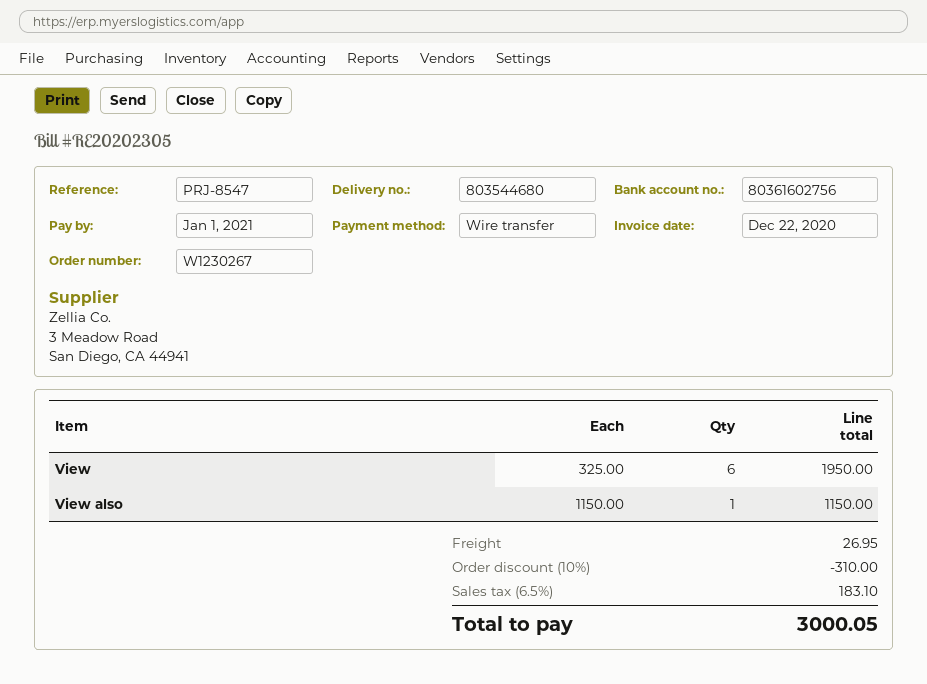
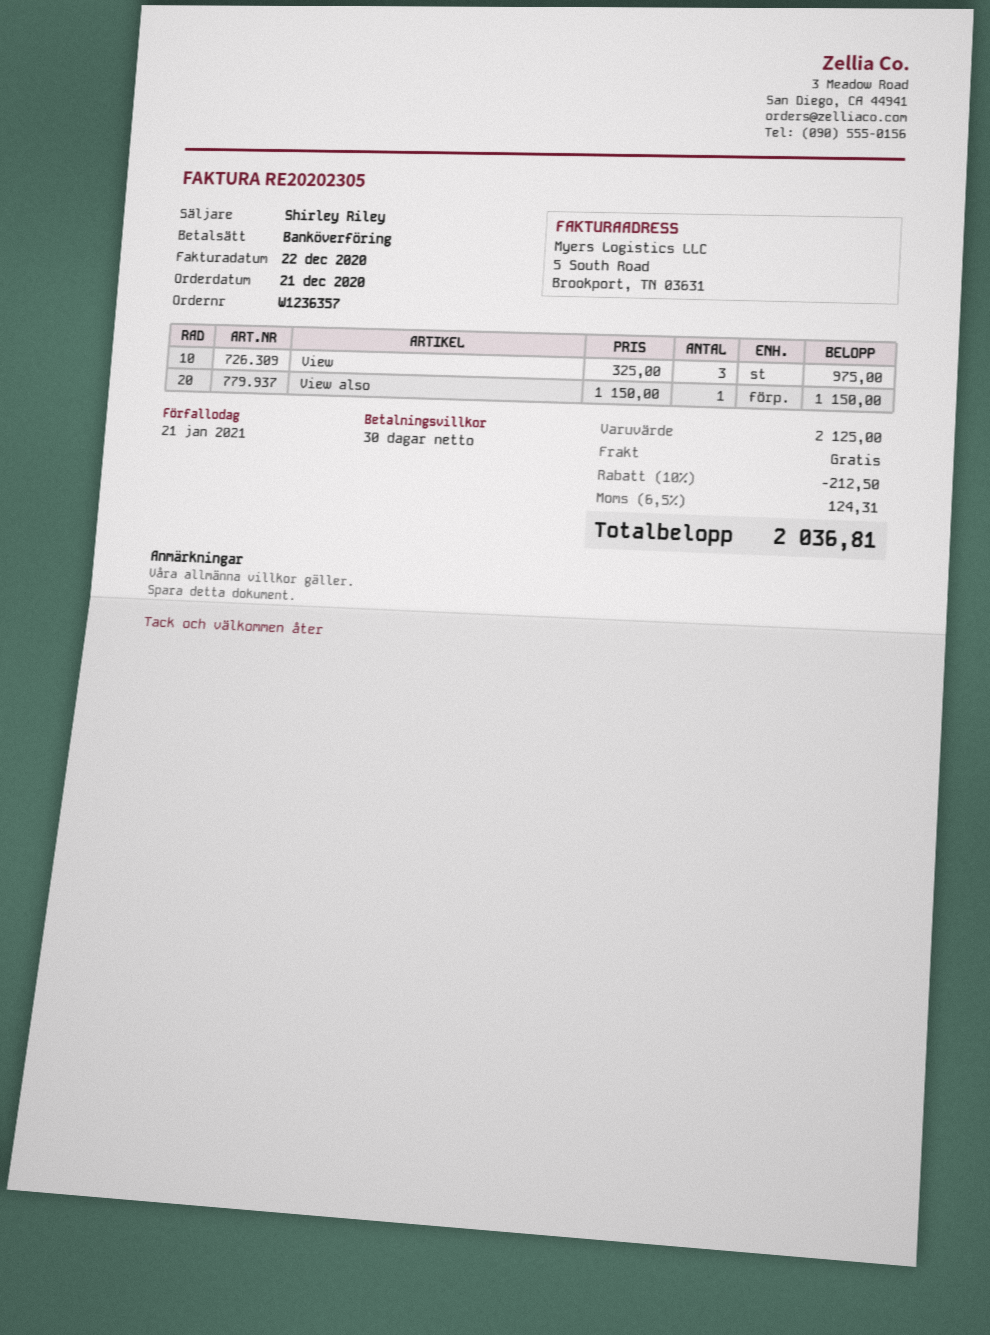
order number: W1230267 -> W1236357
due date: 2021-01-01 -> 2021-01-21
View: 6 x 325.00 = 1950.00 -> 3 x 325.00 = 975.00
discount: 10% = 310.00 -> 10% = 212.50
shipping: 26.95 -> 0.00
tax: 6.5% = 183.10 -> 6.5% = 124.31
total: 3000.05 -> 2036.81

